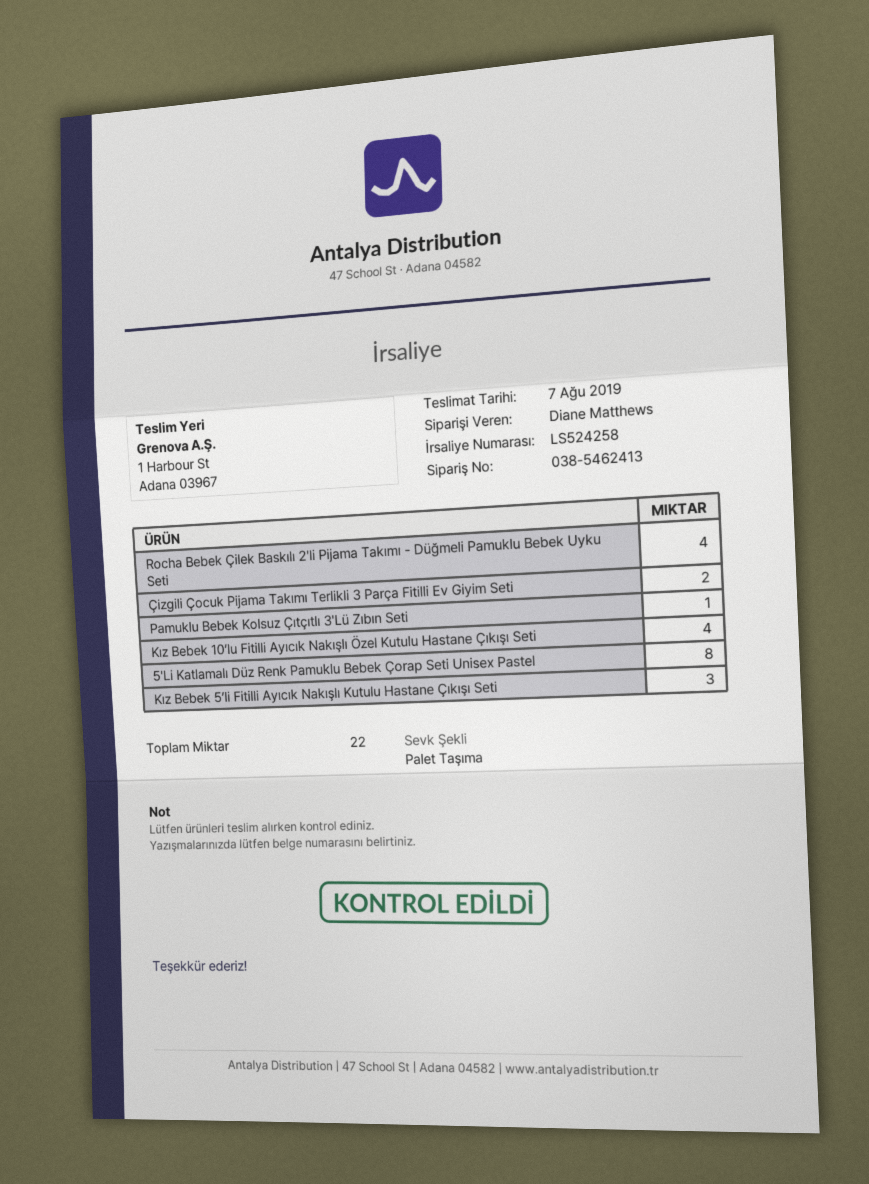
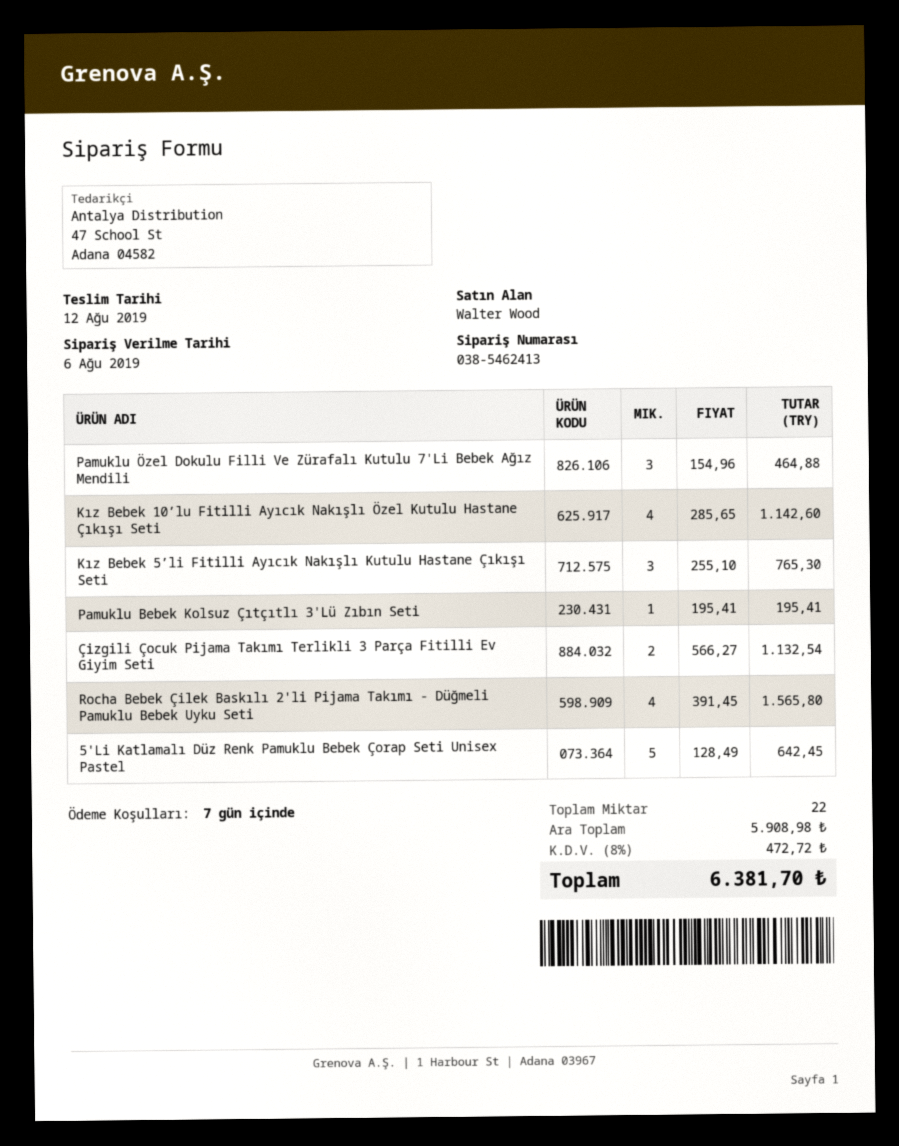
delivery date: 2019-08-07 -> 2019-08-12
ordered by: Diane Matthews -> Walter Wood
5'Li Katlamalı Düz Renk Pamuklu Bebek Çorap Seti Unisex Pastel: 8 -> 5
Pamuklu Özel Dokulu Filli Ve Zürafalı Kutulu 7'Li Bebek Ağız Mendili: none -> 3

